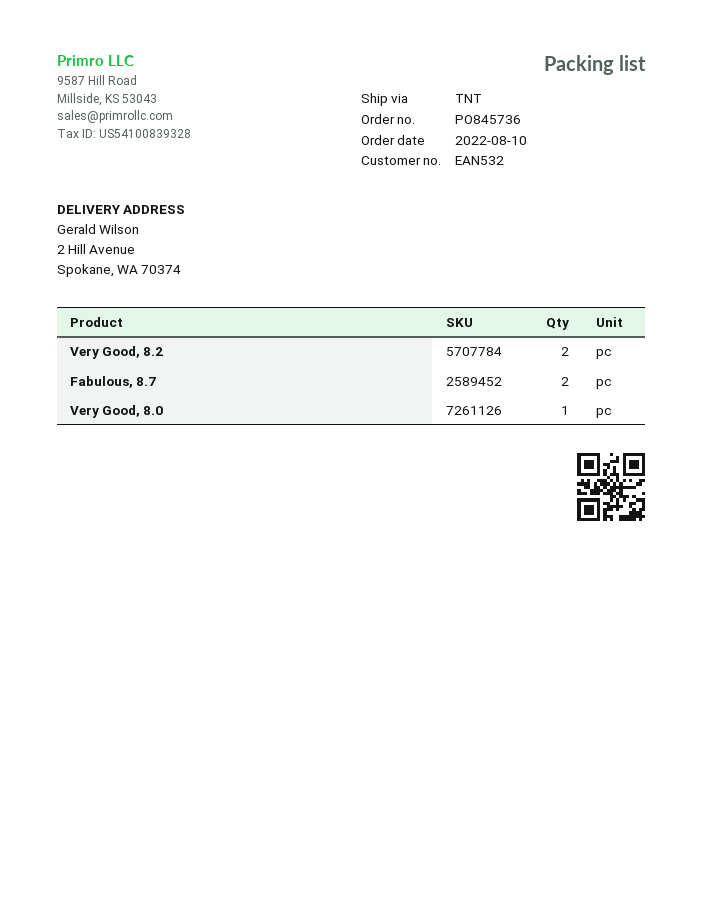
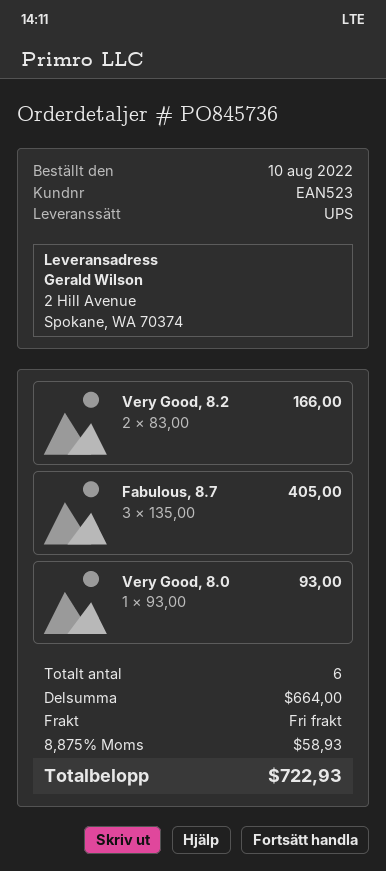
customer number: EAN532 -> EAN523
shipping method: TNT -> UPS
Fabulous, 8.7: 2 -> 3

